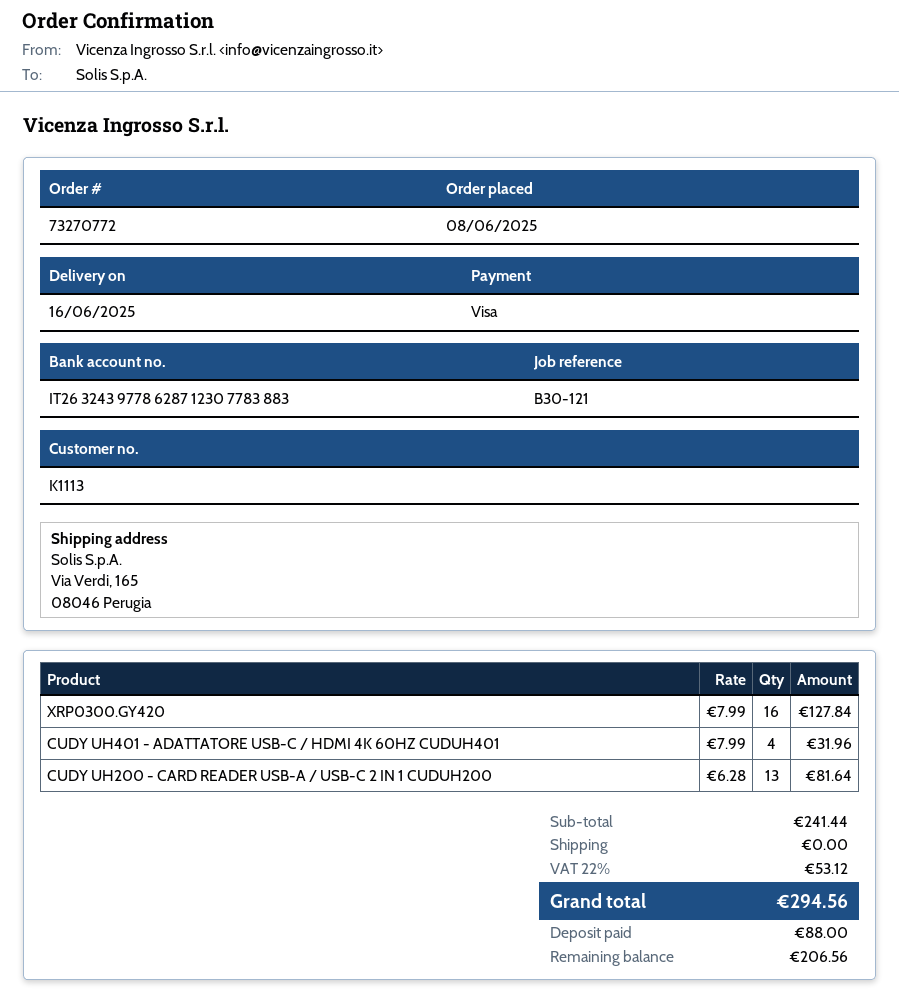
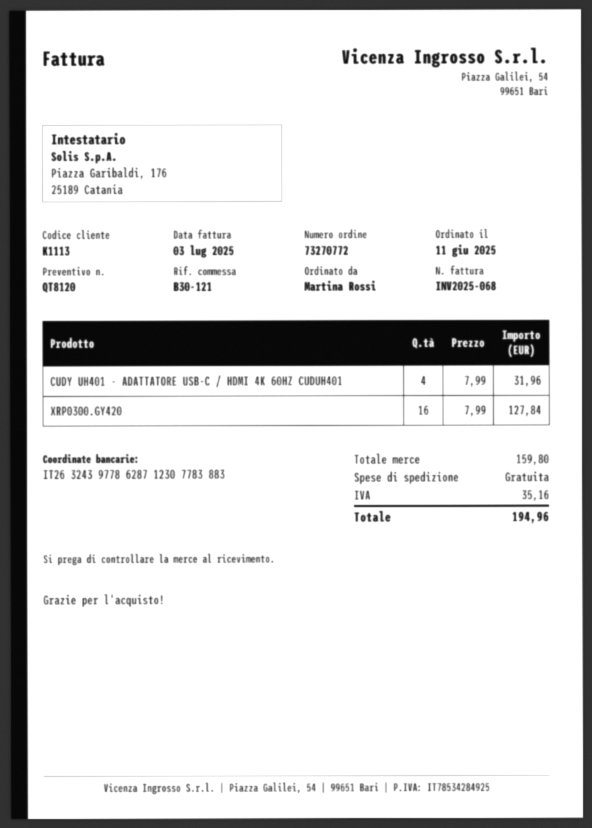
order date: 2025-06-08 -> 2025-06-11
CUDY UH200 - CARD READER USB-A / USB-C 2 IN 1 CUDUH200: 13 x 6.28 = 81.64 -> none
subtotal: 241.44 -> 159.80
tax: 53.12 -> 35.16
total: 294.56 -> 194.96

